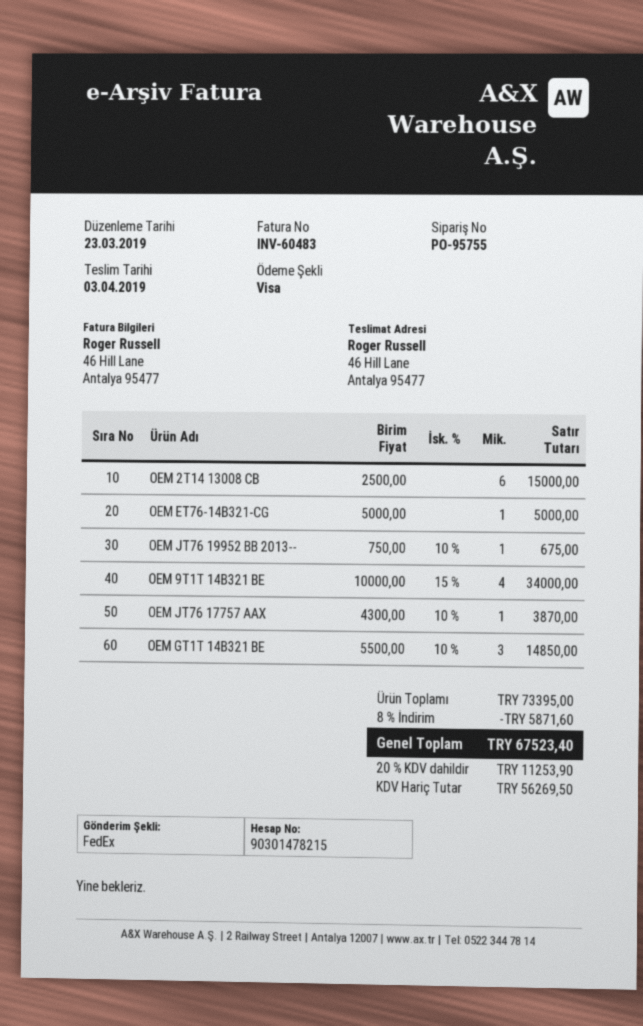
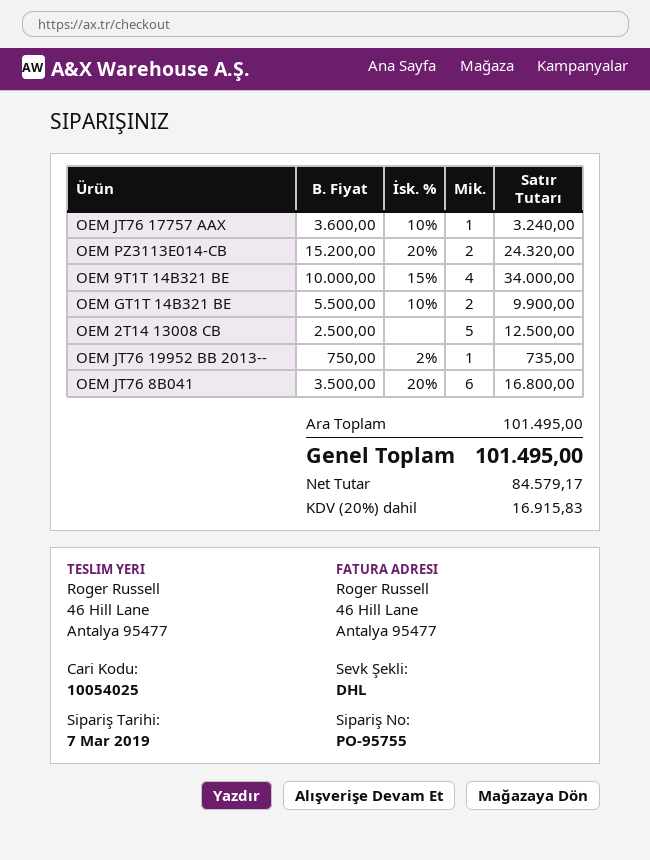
shipping method: FedEx -> DHL
OEM 2T14 13008 CB: 6 x 2500.00 = 15000.00 -> 5 x 2500.00 = 12500.00
OEM ET76-14B321-CG: 1 x 5000.00 = 5000.00 -> none
OEM JT76 19952 BB 2013--: 1 x 750.00 - 10% = 675.00 -> 1 x 750.00 - 2% = 735.00
OEM JT76 17757 AAX: 1 x 4300.00 - 10% = 3870.00 -> 1 x 3600.00 - 10% = 3240.00
OEM GT1T 14B321 BE: 3 x 5500.00 - 10% = 14850.00 -> 2 x 5500.00 - 10% = 9900.00
OEM PZ3113E014-CB: none -> 2 x 15200.00 - 20% = 24320.00
OEM JT76 8B041: none -> 6 x 3500.00 - 20% = 16800.00
subtotal: 73395.00 -> 101495.00
discount: 8% = 5871.60 -> none
net: 56269.50 -> 84579.17
tax: 20% = 11253.90 -> 20% = 16915.83
total: 67523.40 -> 101495.00

